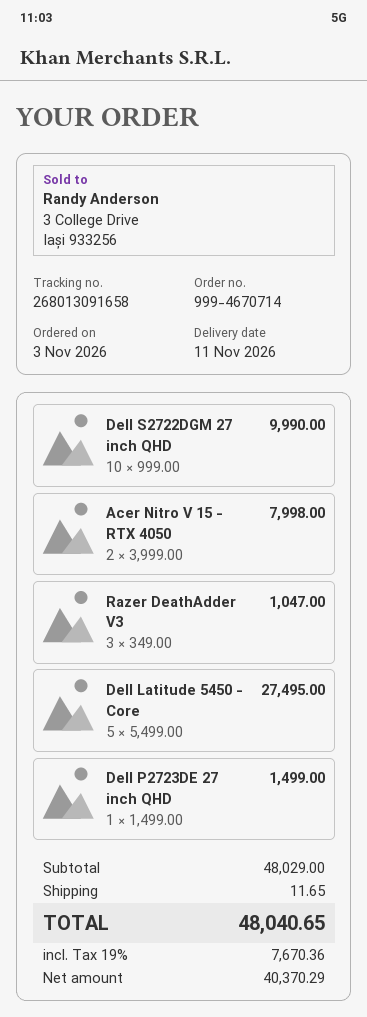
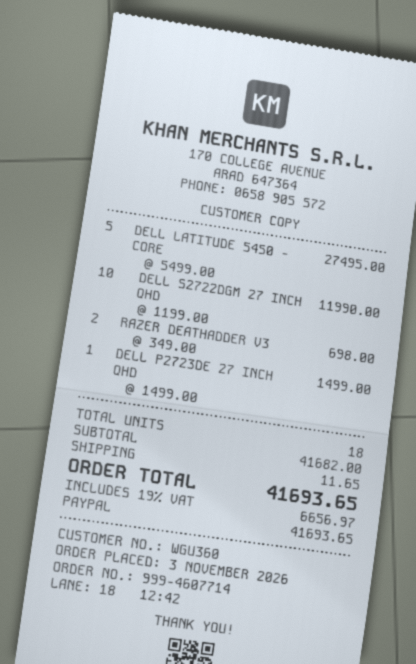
order number: 999-4670714 -> 999-4607714
Dell S2722DGM 27 inch QHD: 10 x 999.00 = 9990.00 -> 10 x 1199.00 = 11990.00
Acer Nitro V 15 - RTX 4050: 2 x 3999.00 = 7998.00 -> none
Razer DeathAdder V3: 3 x 349.00 = 1047.00 -> 2 x 349.00 = 698.00
subtotal: 48029.00 -> 41682.00
tax: 19% = 7670.36 -> 19% = 6656.97
total: 48040.65 -> 41693.65

